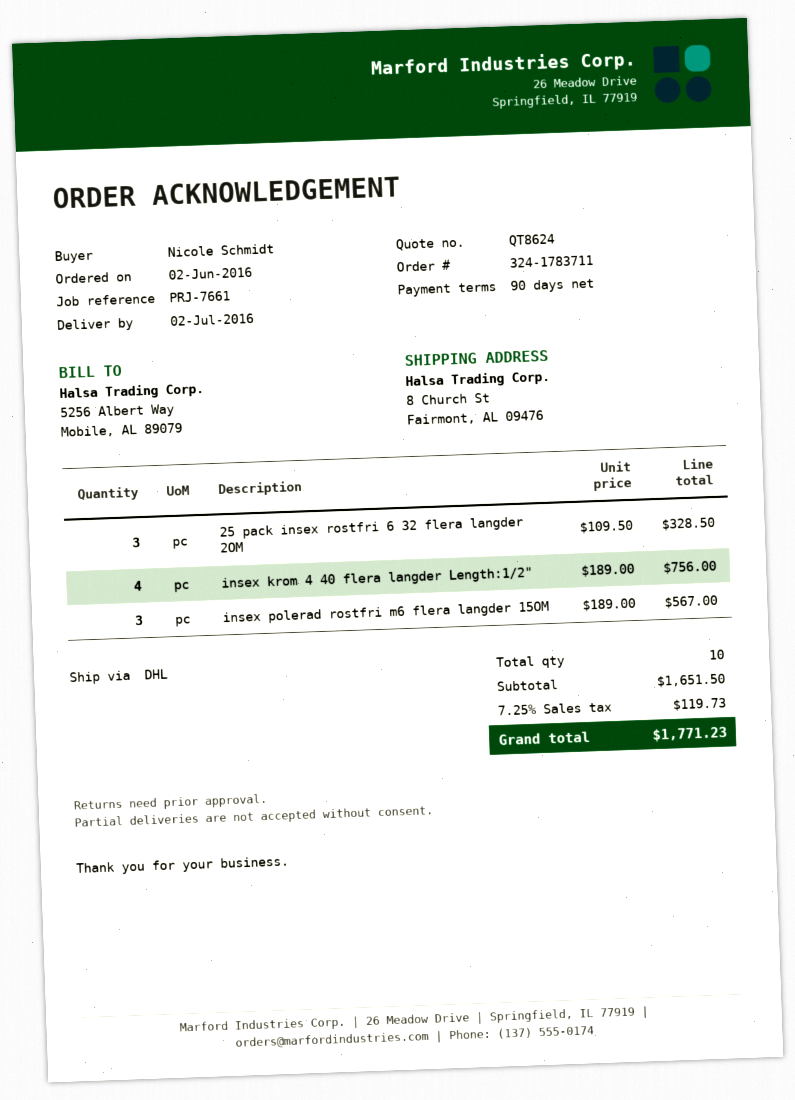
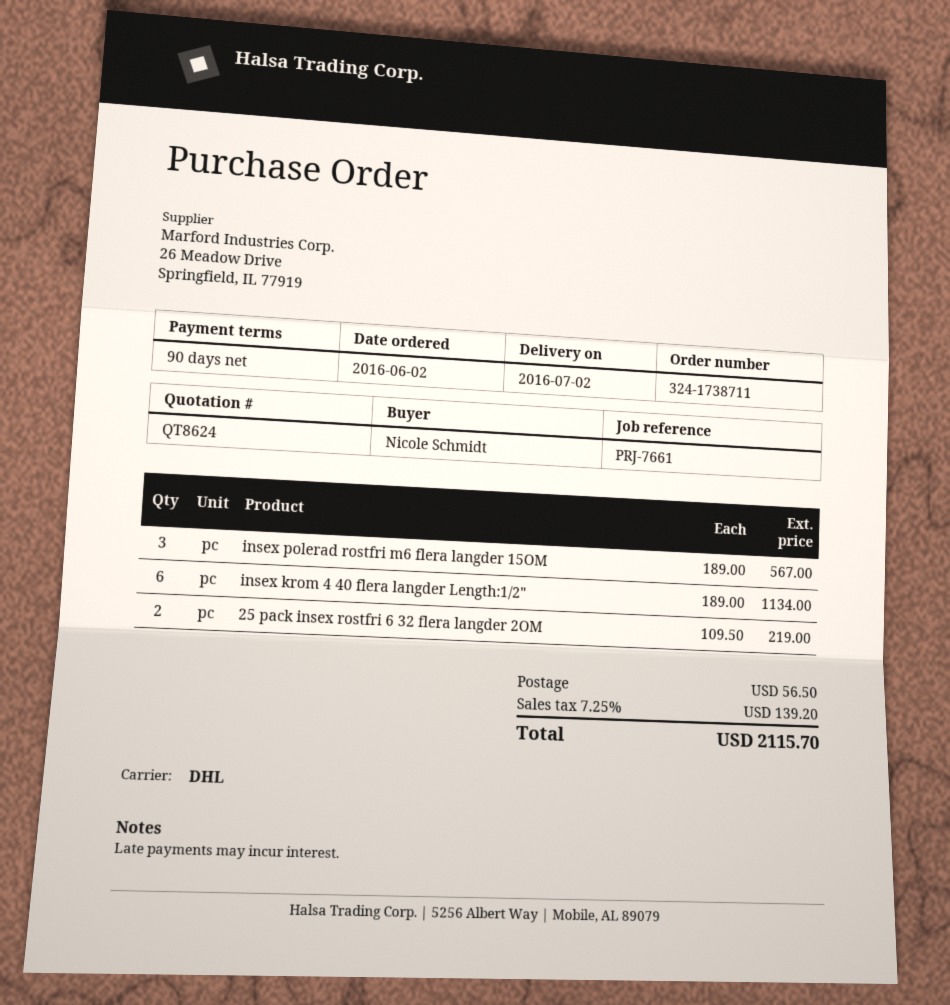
order number: 324-1783711 -> 324-1738711
25 pack insex rostfri 6 32 flera langder 2OM: 3 x 109.50 = 328.50 -> 2 x 109.50 = 219.00
insex krom 4 40 flera langder Length:1/2": 4 x 189.00 = 756.00 -> 6 x 189.00 = 1134.00
shipping: none -> 56.50
tax: 7.25% = 119.73 -> 7.25% = 139.20
total: 1771.23 -> 2115.70

